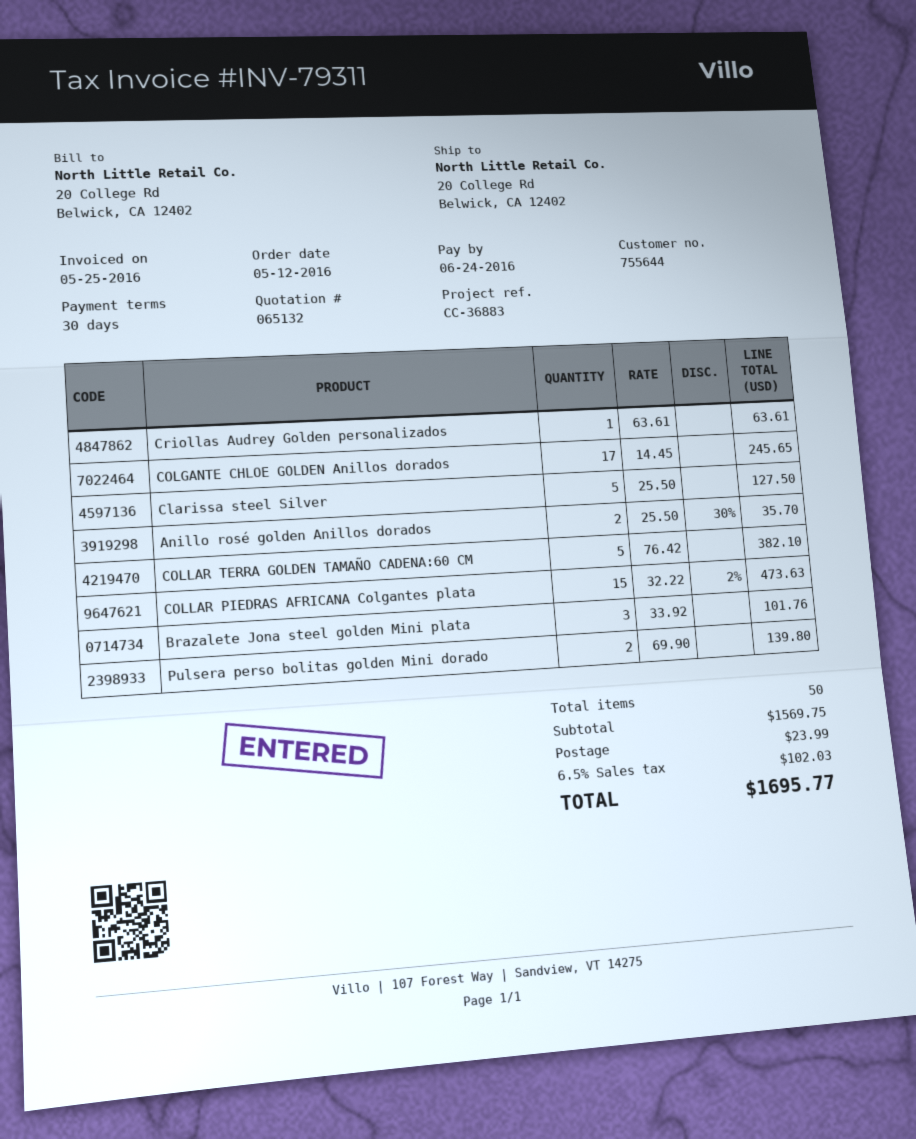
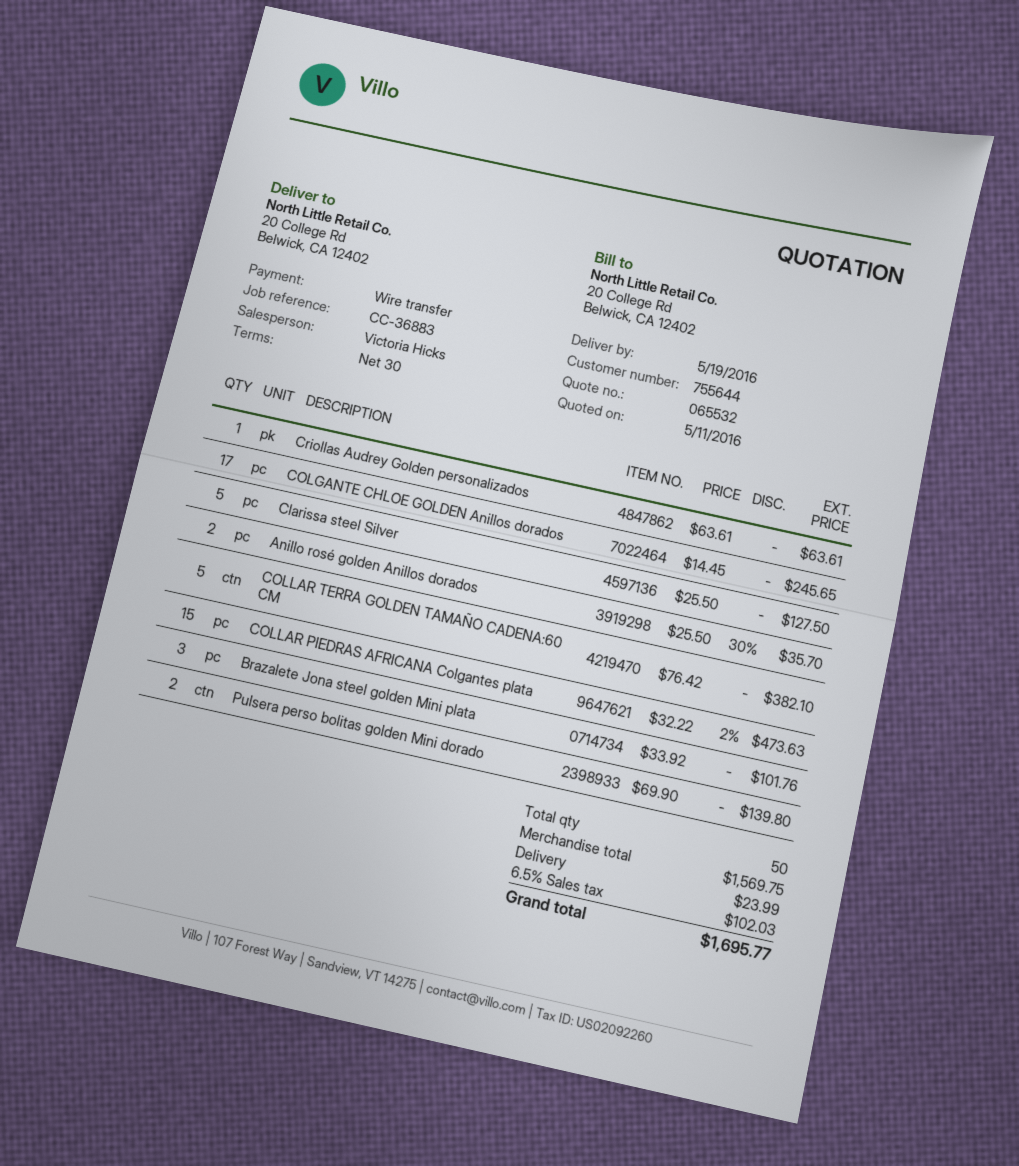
quote number: 065132 -> 065532

